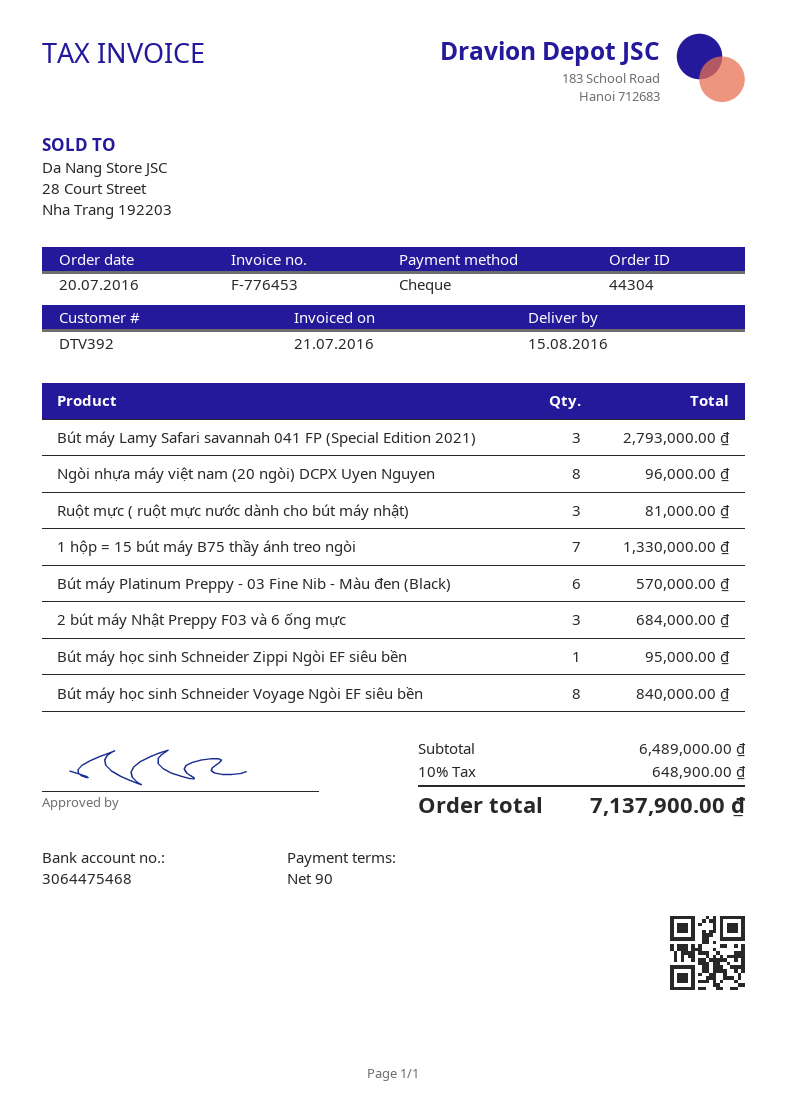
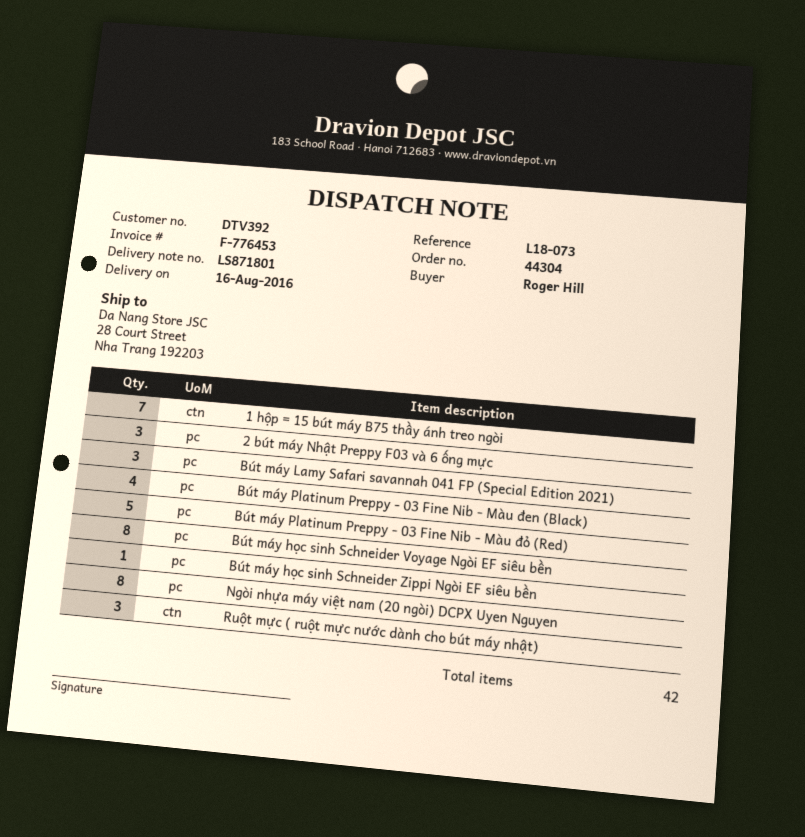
delivery date: 2016-08-15 -> 2016-08-16
Bút máy Platinum Preppy - 03 Fine Nib - Màu đen (Black): 6 -> 4
Bút máy Platinum Preppy - 03 Fine Nib - Màu đỏ (Red): none -> 5

